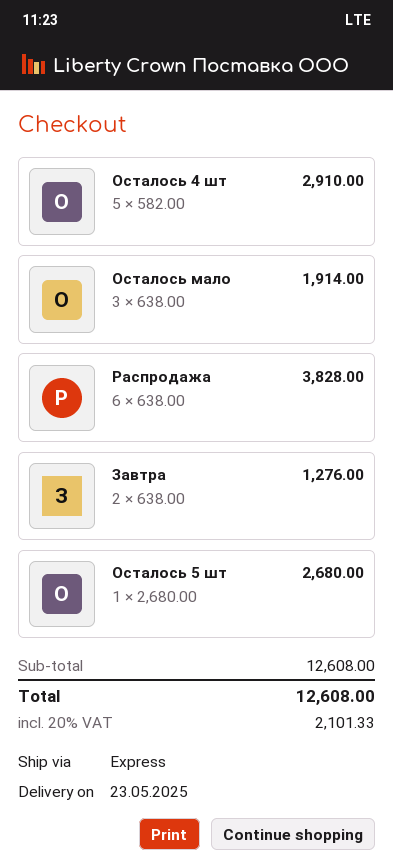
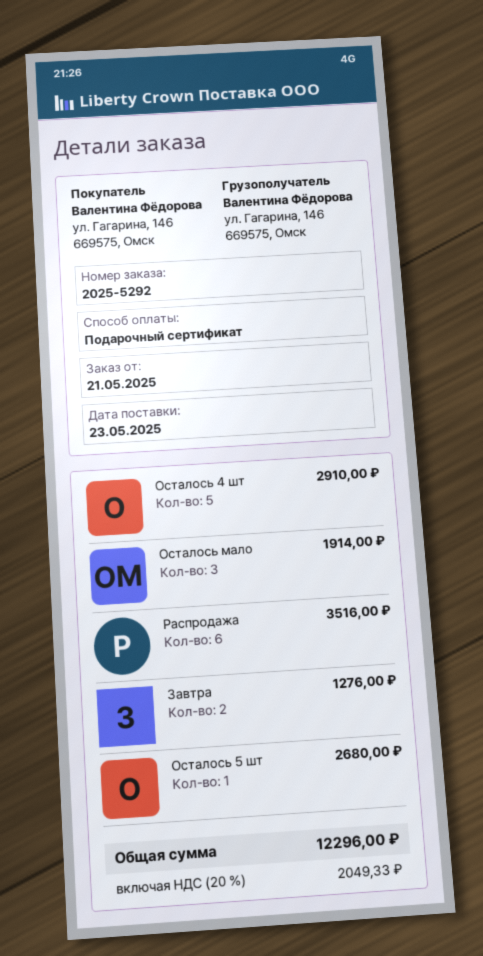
Распродажа: 6 for 3828.00 -> 6 for 3516.00
tax: 20% = 2101.33 -> 20% = 2049.33
total: 12608.00 -> 12296.00

